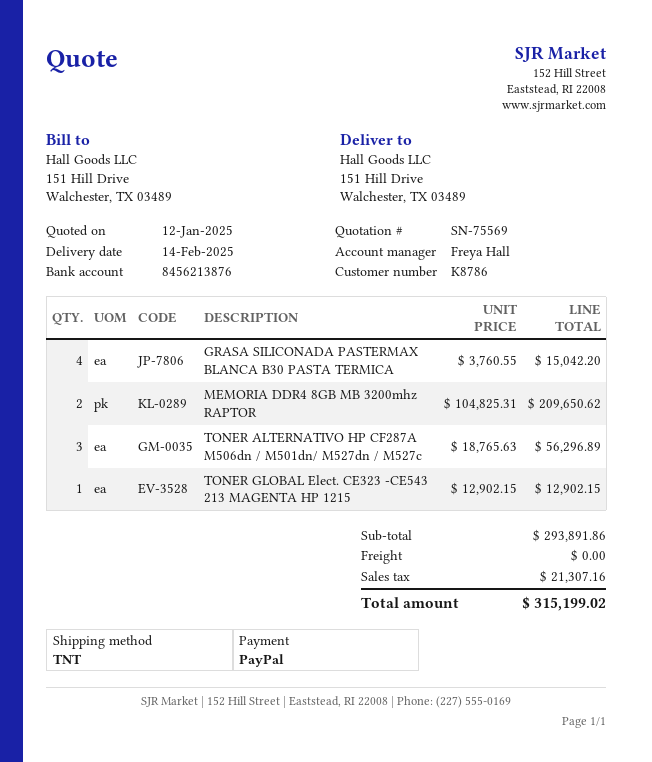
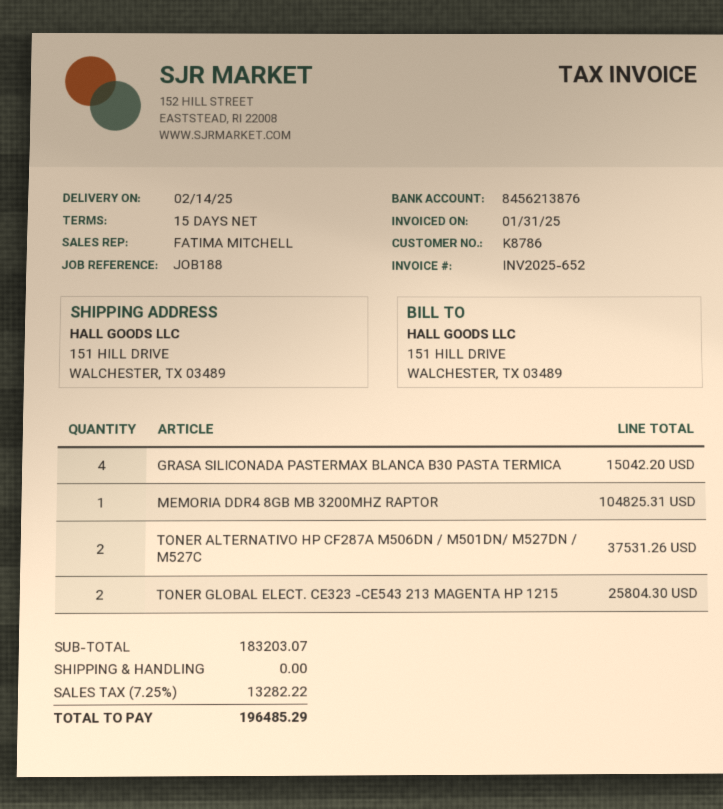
sales rep: Freya Hall -> FATIMA MITCHELL
MEMORIA DDR4 8GB MB 3200mhz RAPTOR: 2 for 209650.62 -> 1 for 104825.31
TONER ALTERNATIVO HP CF287A M506dn / M501dn/ M527dn / M527c: 3 for 56296.89 -> 2 for 37531.26
TONER GLOBAL Elect. CE323 -CE543 213 MAGENTA HP 1215: 1 for 12902.15 -> 2 for 25804.30
subtotal: 293891.86 -> 183203.07
tax: 21307.16 -> 13282.22
total: 315199.02 -> 196485.29

